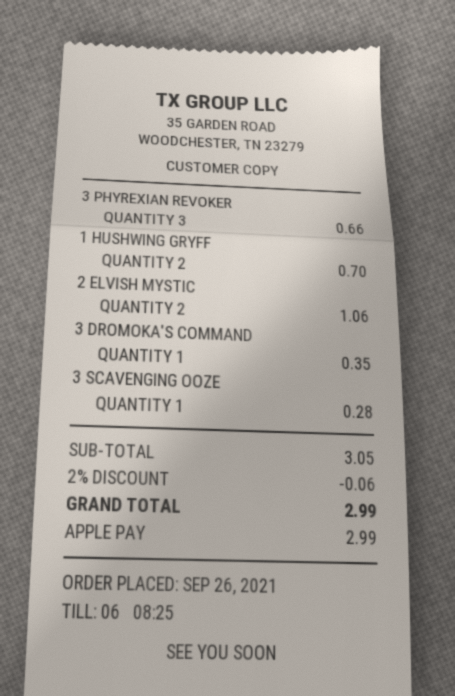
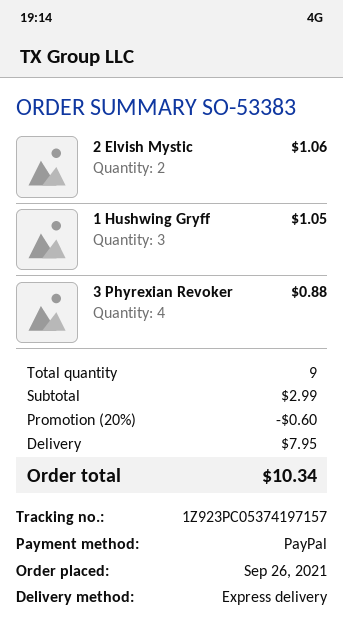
payment method: Apple Pay -> PayPal
3 PHYREXIAN REVOKER: 3 for 0.66 -> 4 for 0.88
1 HUSHWING GRYFF: 2 for 0.70 -> 3 for 1.05
3 DROMOKA'S COMMAND: 1 for 0.35 -> none
3 SCAVENGING OOZE: 1 for 0.28 -> none
subtotal: 3.05 -> 2.99
discount: 2% = 0.06 -> 20% = 0.60
shipping: none -> 7.95
total: 2.99 -> 10.34

